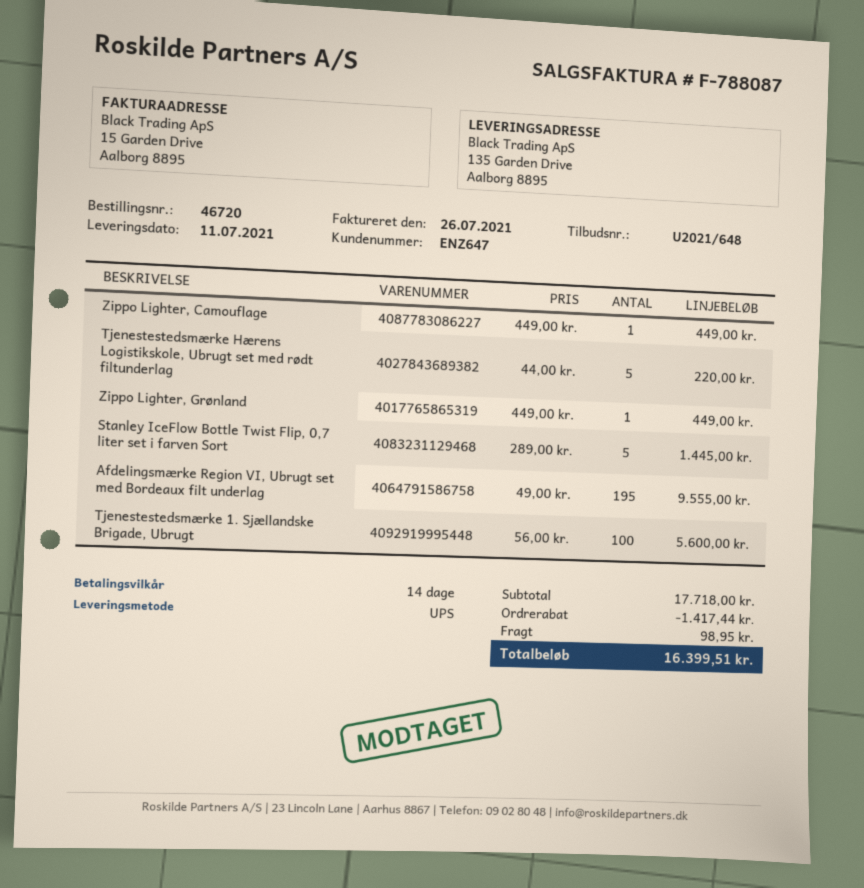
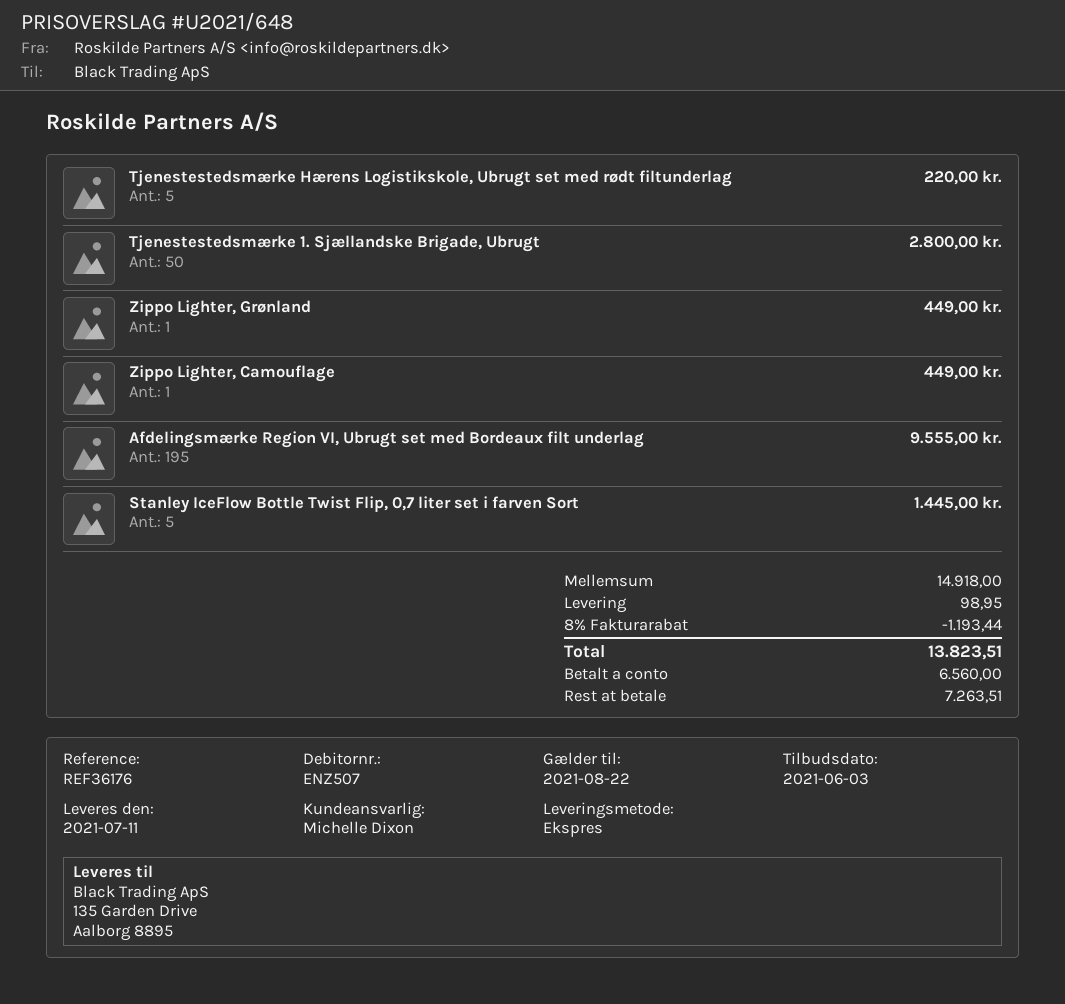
customer number: ENZ647 -> ENZ507
shipping method: UPS -> express
Tjenestestedsmærke 1. Sjællandske Brigade, Ubrugt: 100 for 5600.00 -> 50 for 2800.00
subtotal: 17718.00 -> 14918.00
discount: 1417.44 -> 1193.44
total: 16399.51 -> 13823.51

